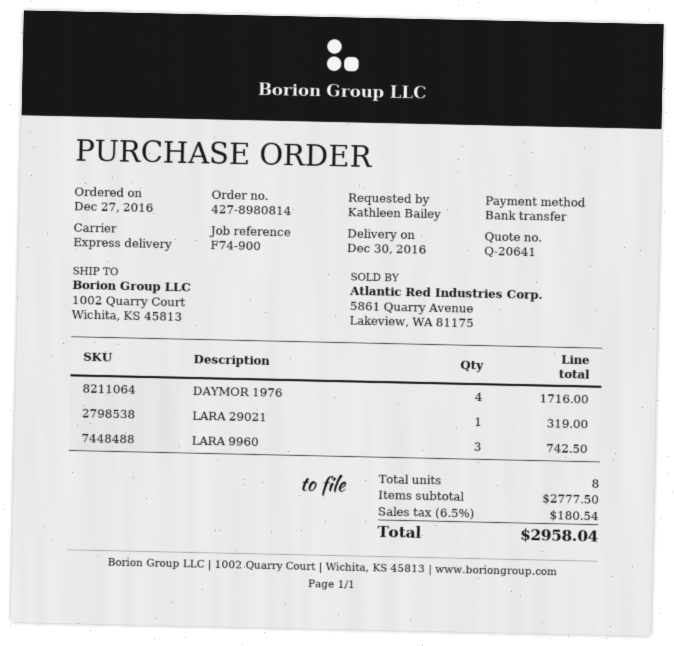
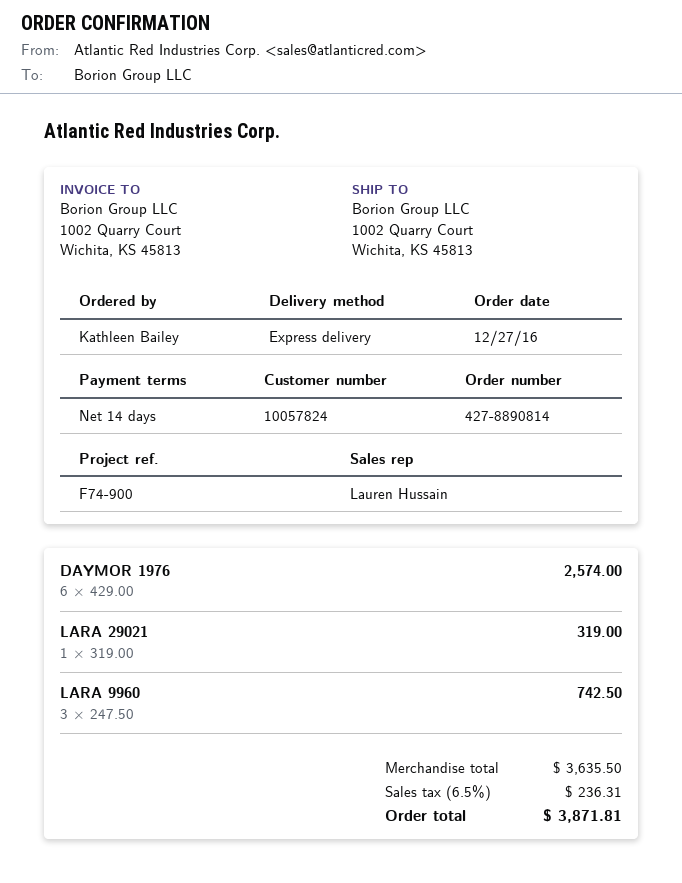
order number: 427-8980814 -> 427-8890814
DAYMOR 1976: 4 for 1716.00 -> 6 for 2574.00
subtotal: 2777.50 -> 3635.50
tax: 6.5% = 180.54 -> 6.5% = 236.31
total: 2958.04 -> 3871.81

